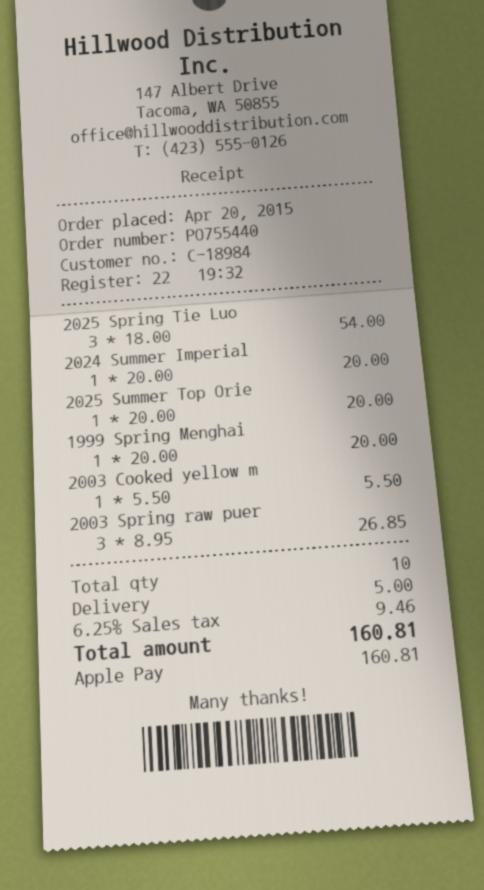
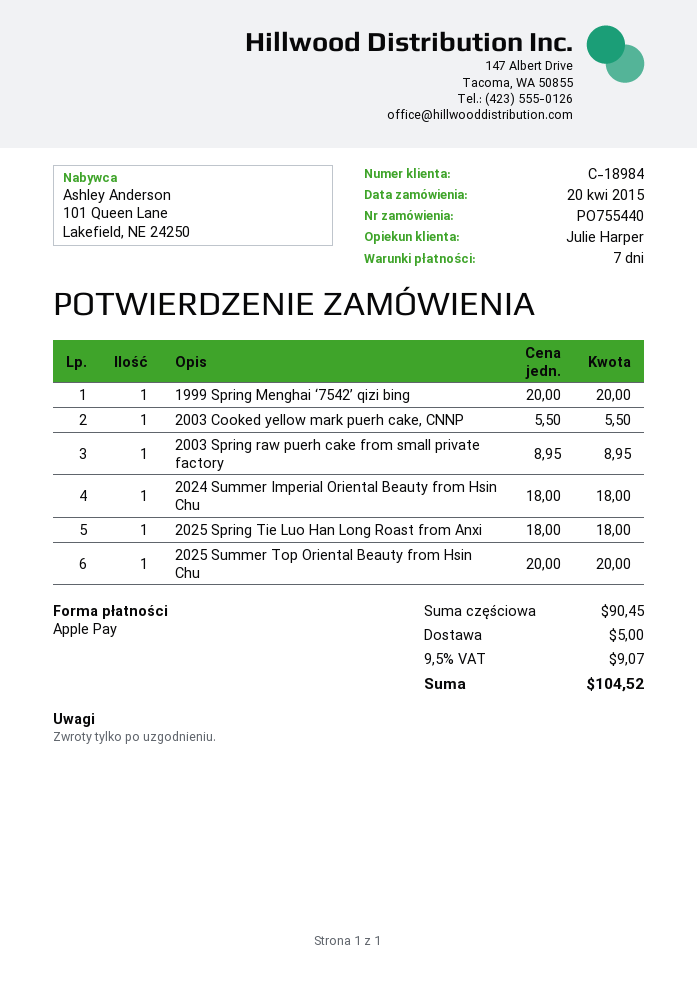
2025 Spring Tie Luo: 3 x 18.00 = 54.00 -> 1 x 18.00 = 18.00
2024 Summer Imperial: 1 x 20.00 = 20.00 -> 1 x 18.00 = 18.00
2003 Spring raw puer: 3 x 8.95 = 26.85 -> 1 x 8.95 = 8.95
tax: 6.25% = 9.46 -> 9.5% = 9.07
total: 160.81 -> 104.52

